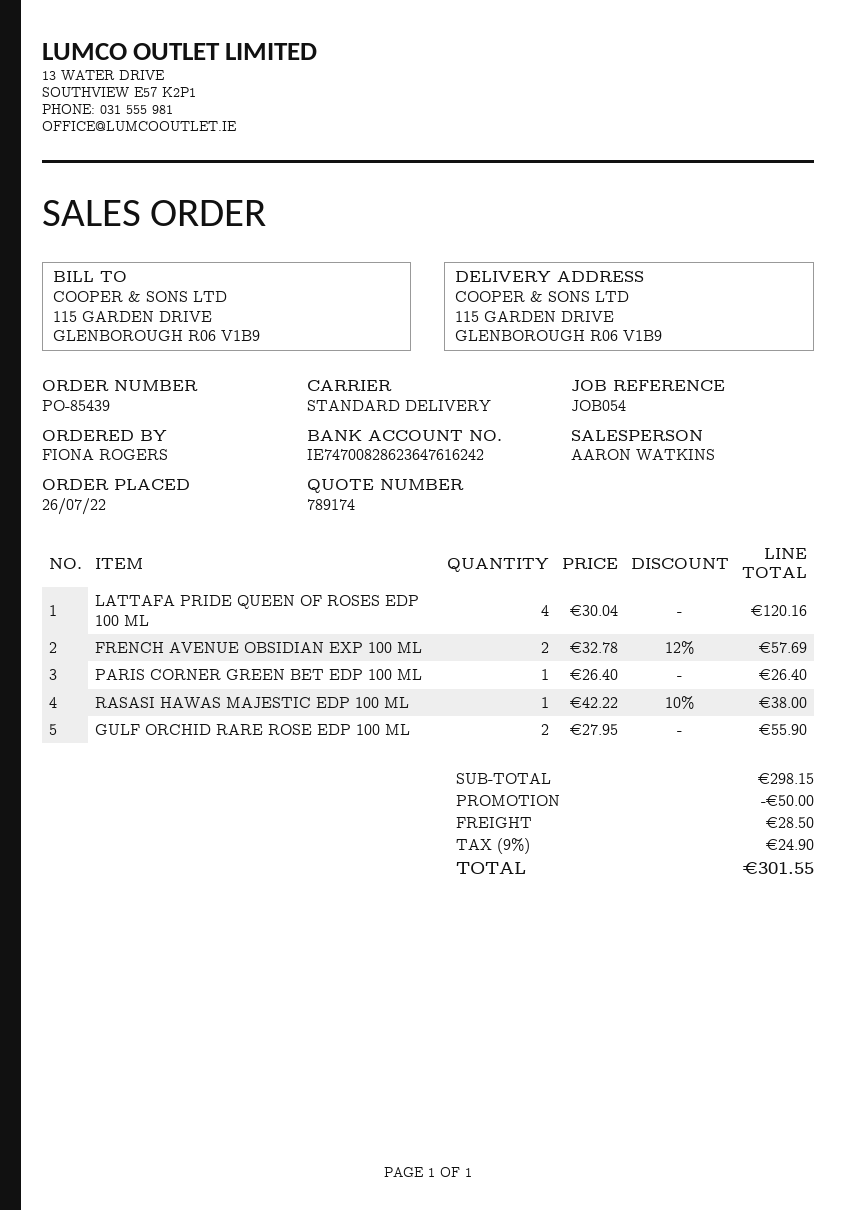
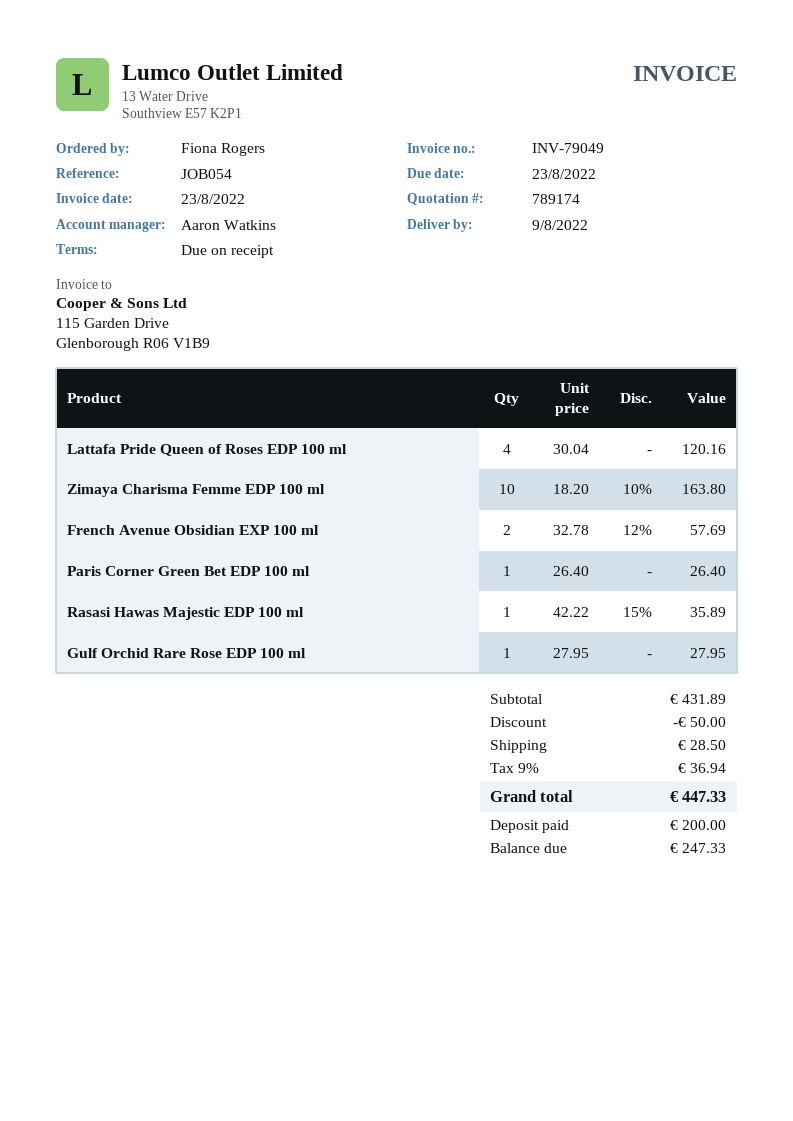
RASASI HAWAS MAJESTIC EDP 100 ML: 1 x 42.22 - 10% = 38.00 -> 1 x 42.22 - 15% = 35.89
GULF ORCHID RARE ROSE EDP 100 ML: 2 x 27.95 = 55.90 -> 1 x 27.95 = 27.95
Zimaya Charisma Femme EDP 100 ml: none -> 10 x 18.20 - 10% = 163.80
subtotal: 298.15 -> 431.89
tax: 9% = 24.90 -> 9% = 36.94
total: 301.55 -> 447.33

